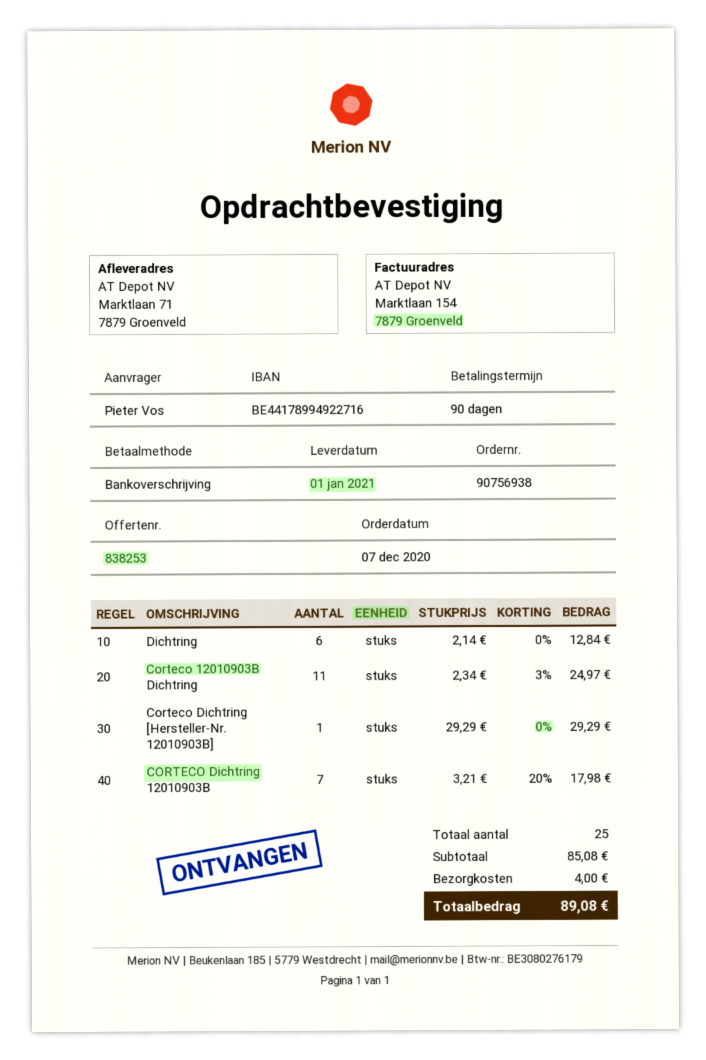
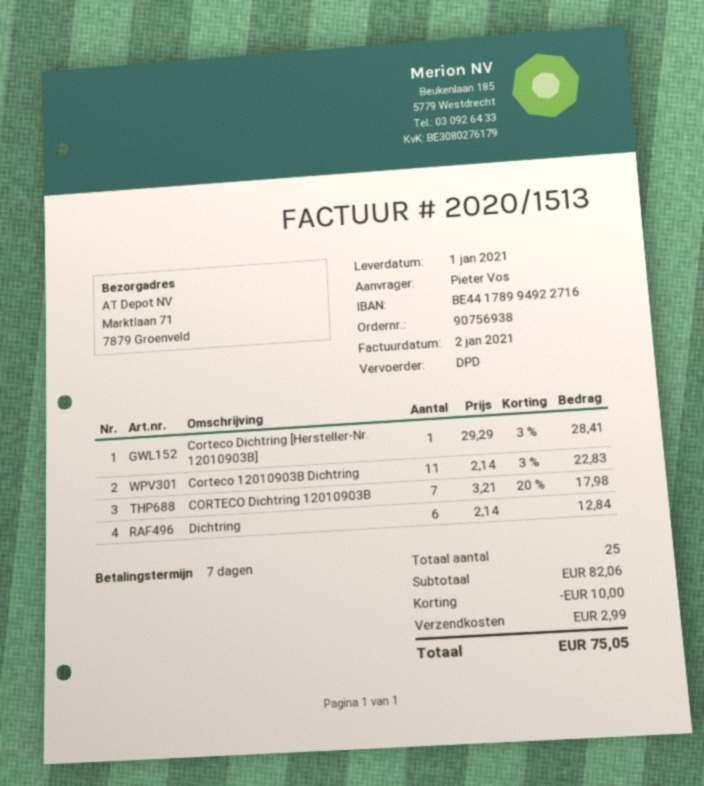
payment terms: 90 days -> 7 days
Corteco 12010903B Dichtring: 11 x 2.34 - 3% = 24.97 -> 11 x 2.14 - 3% = 22.83
Corteco Dichtring [Hersteller-Nr. 12010903B]: 1 x 29.29 = 29.29 -> 1 x 29.29 - 3% = 28.41
subtotal: 85.08 -> 82.06
discount: none -> 10.00
shipping: 4.00 -> 2.99
total: 89.08 -> 75.05

